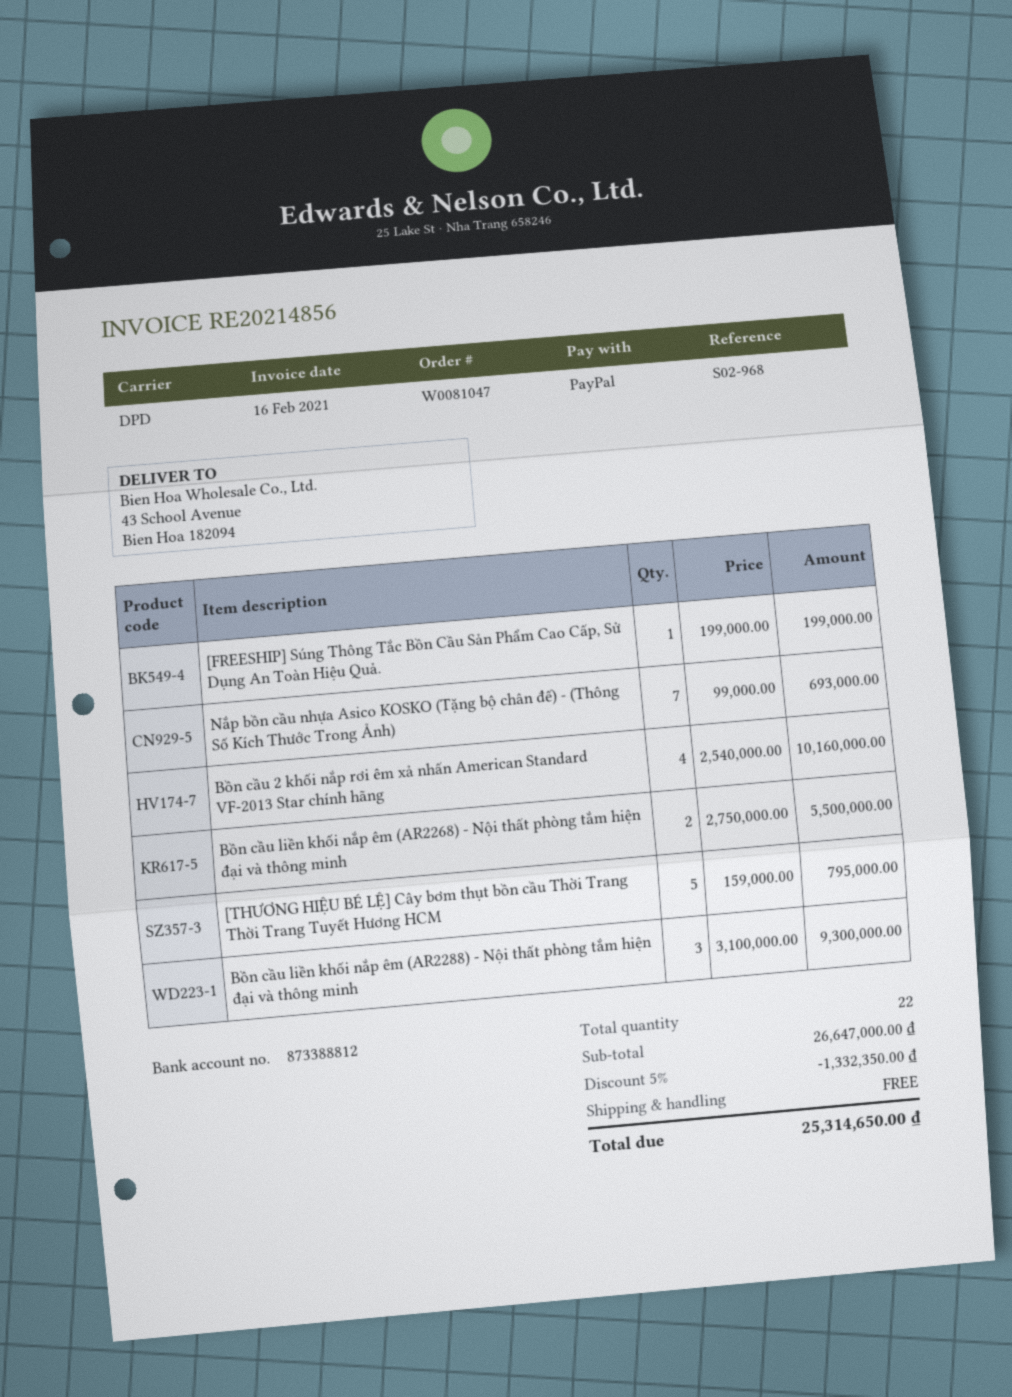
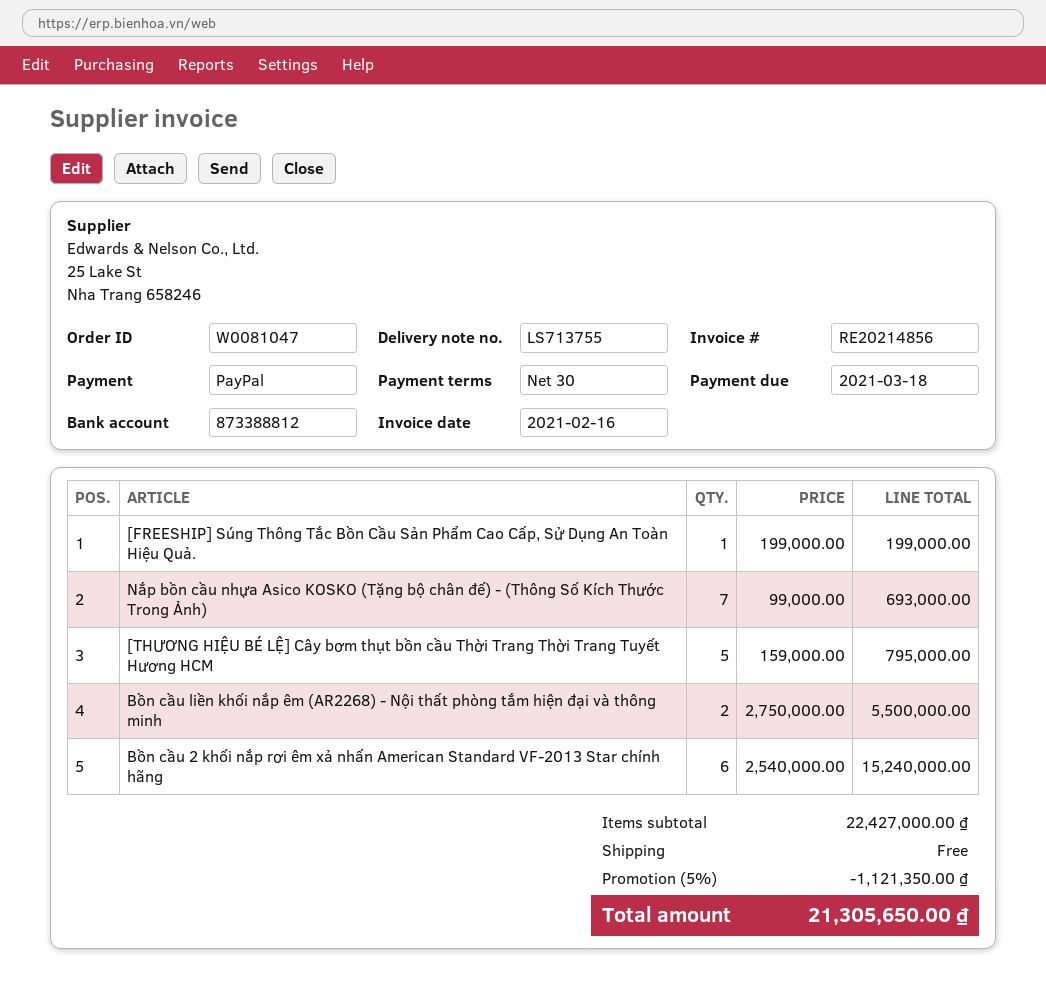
Bồn cầu 2 khối nắp rơi êm xả nhấn American Standard VF-2013 Star chính hãng: 4 x 2540000.00 = 10160000.00 -> 6 x 2540000.00 = 15240000.00
Bồn cầu liền khối nắp êm (AR2288) - Nội thất phòng tắm hiện đại và thông minh: 3 x 3100000.00 = 9300000.00 -> none
subtotal: 26647000.00 -> 22427000.00
discount: 5% = 1332350.00 -> 5% = 1121350.00
total: 25314650.00 -> 21305650.00

